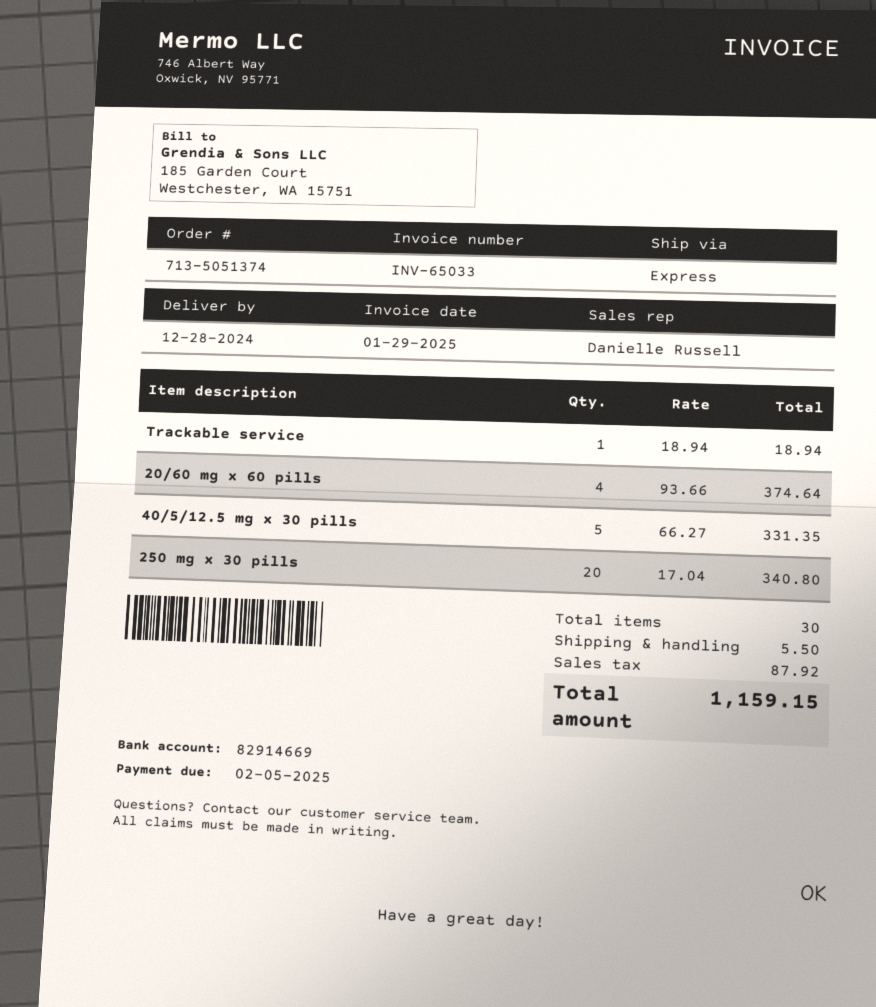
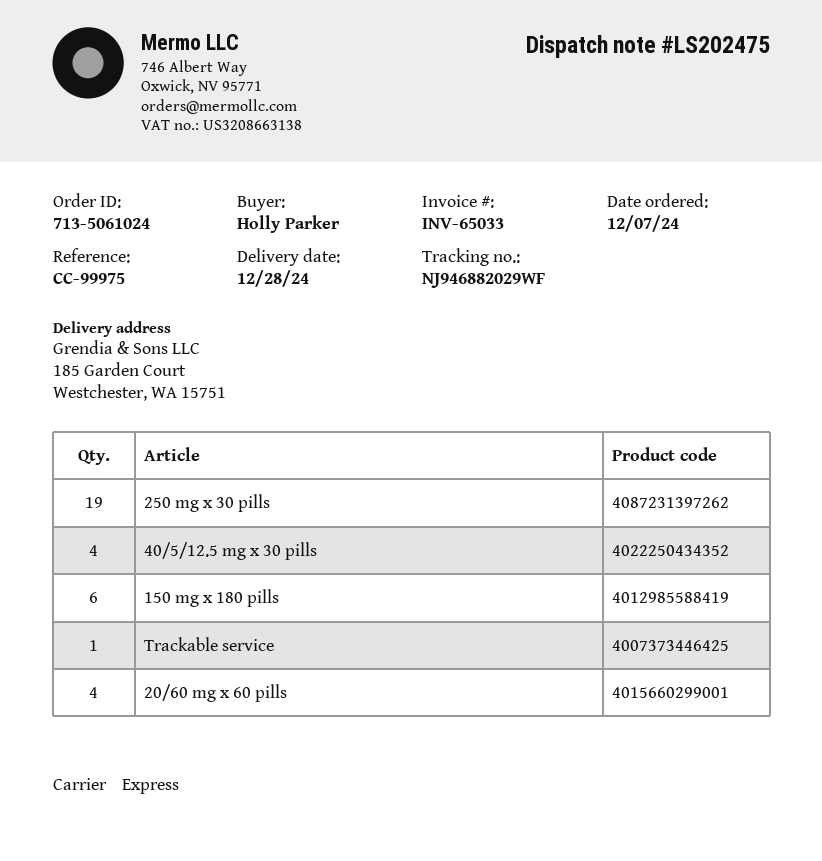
order number: 713-5051374 -> 713-5061024
40/5/12.5 mg x 30 pills: 5 -> 4
250 mg x 30 pills: 20 -> 19
150 mg x 180 pills: none -> 6

